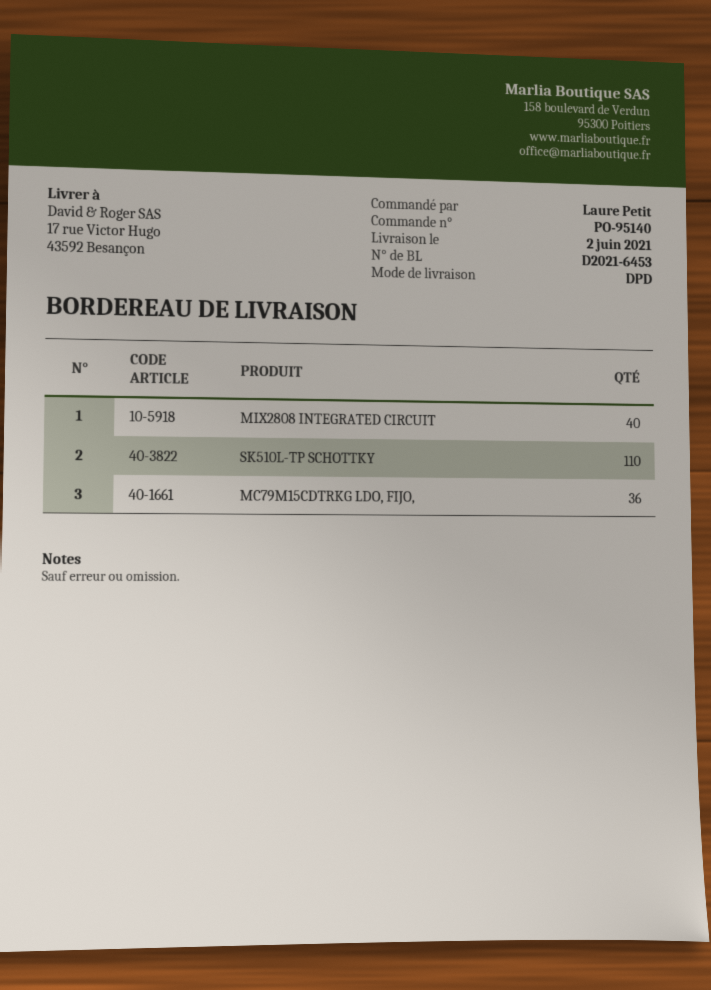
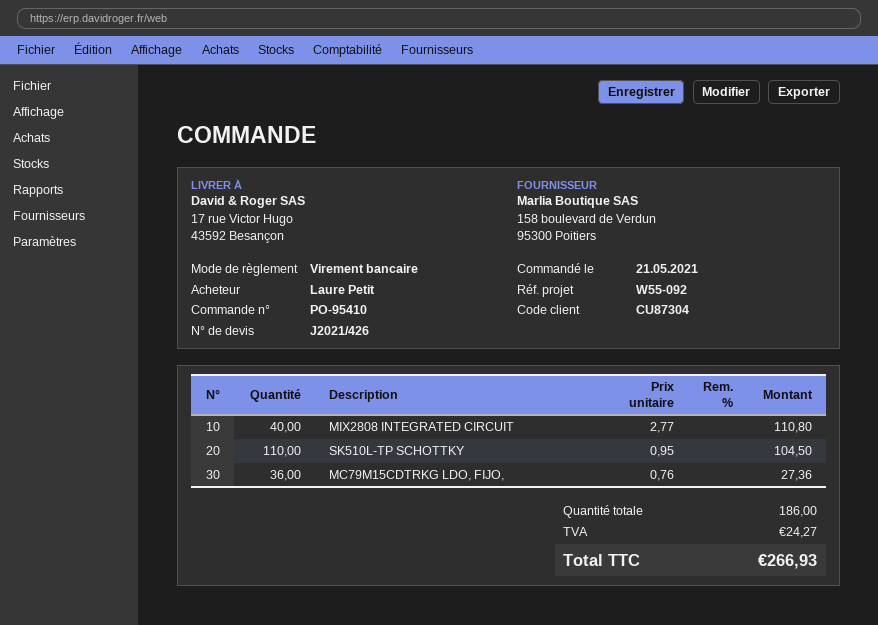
order number: PO-95140 -> PO-95410

